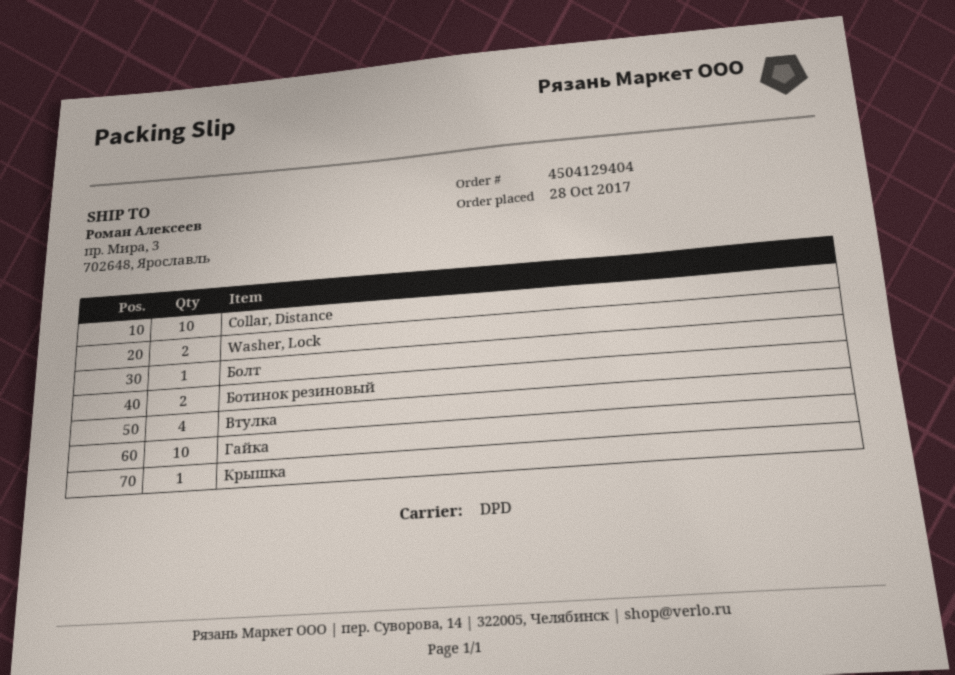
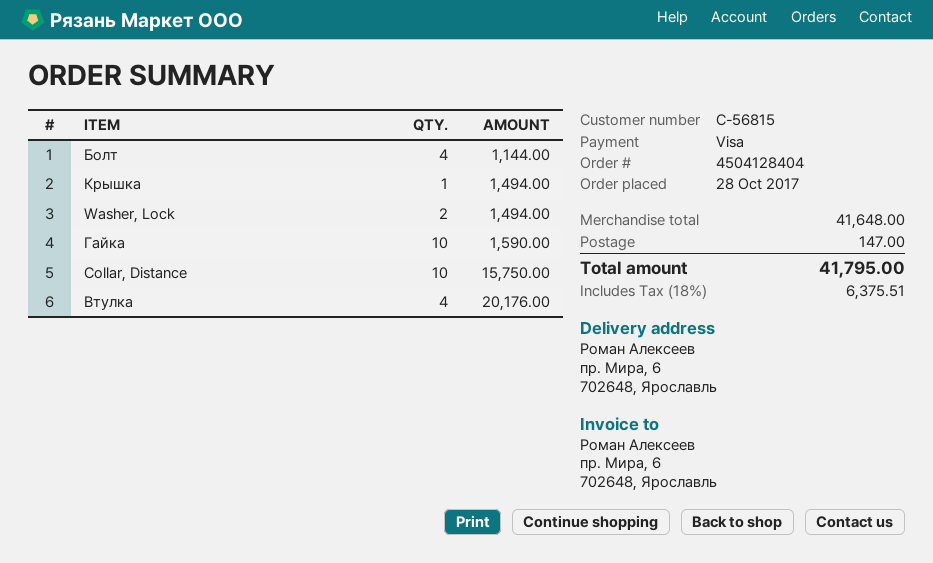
order number: 4504129404 -> 4504128404
ship to: пр. Мира, 3, 702648, Ярославль -> пр. Мира, 6, 702648, Ярославль
Болт: 1 -> 4
Ботинок резиновый: 2 -> none

